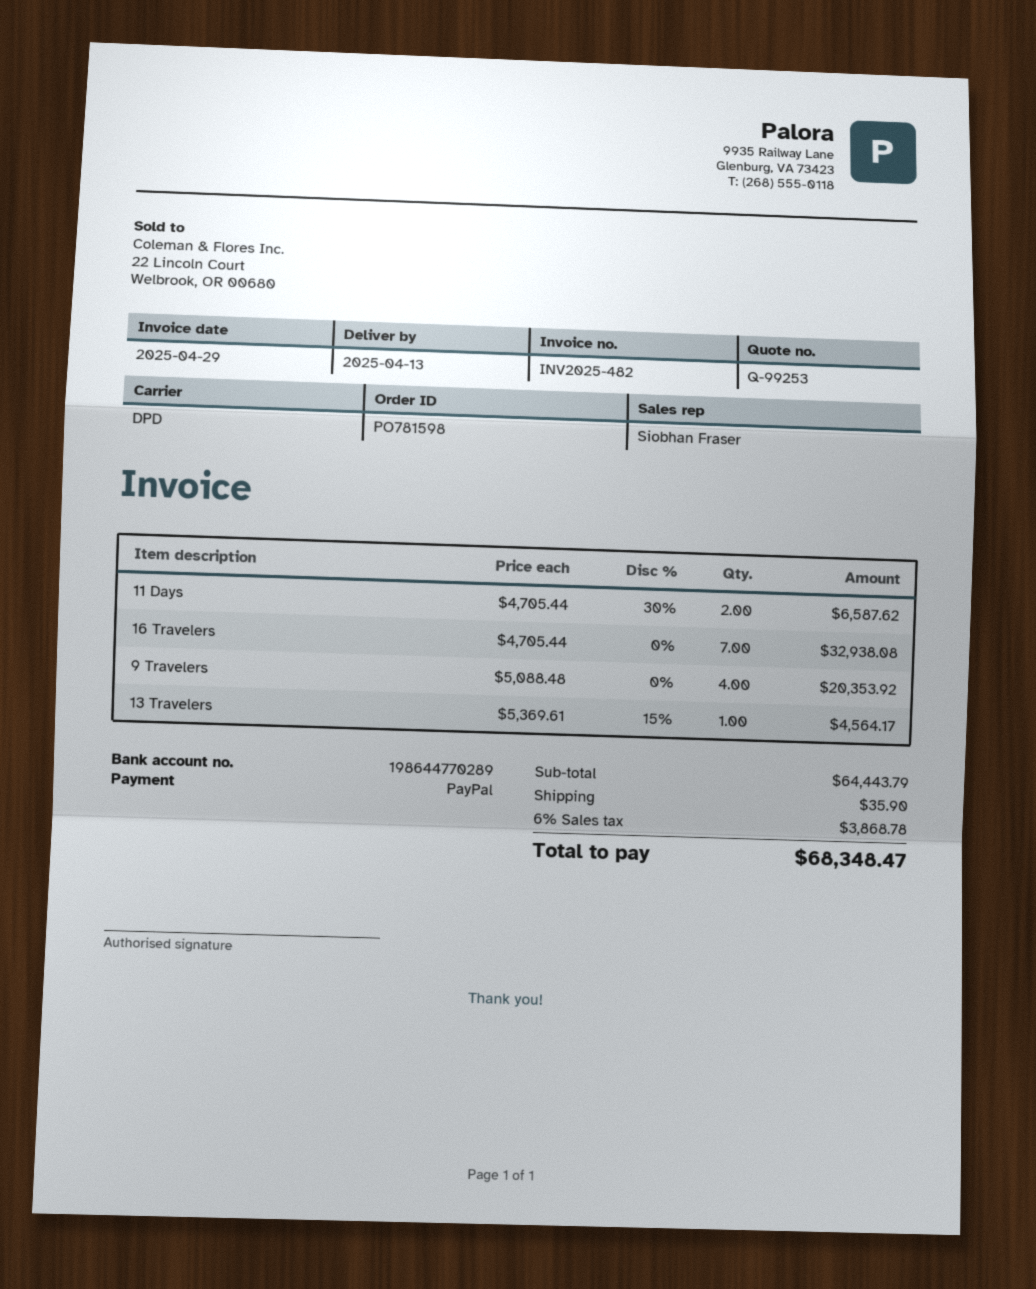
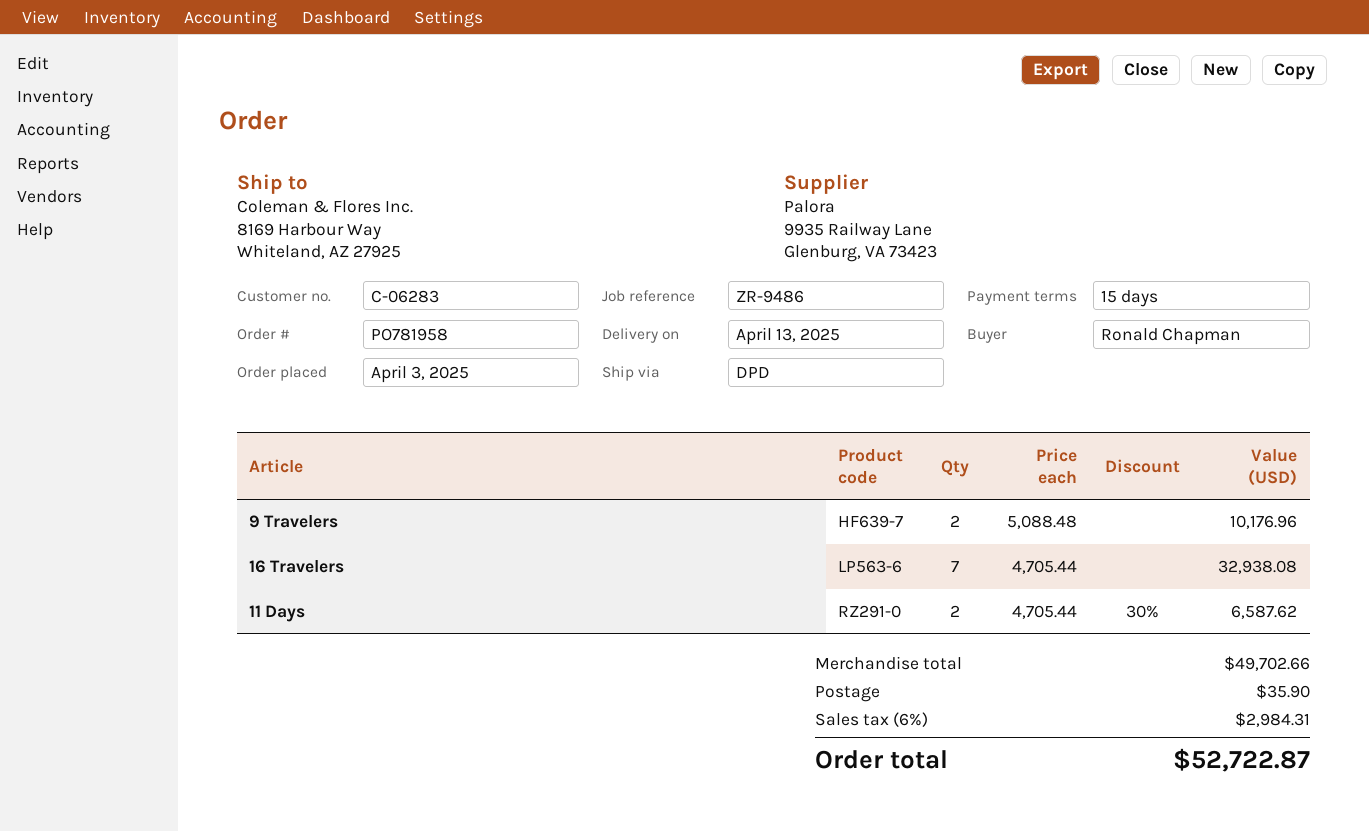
order number: PO781598 -> PO781958
9 Travelers: 4 x 5088.48 = 20353.92 -> 2 x 5088.48 = 10176.96
13 Travelers: 1 x 5369.61 - 15% = 4564.17 -> none
subtotal: 64443.79 -> 49702.66
tax: 6% = 3868.78 -> 6% = 2984.31
total: 68348.47 -> 52722.87

